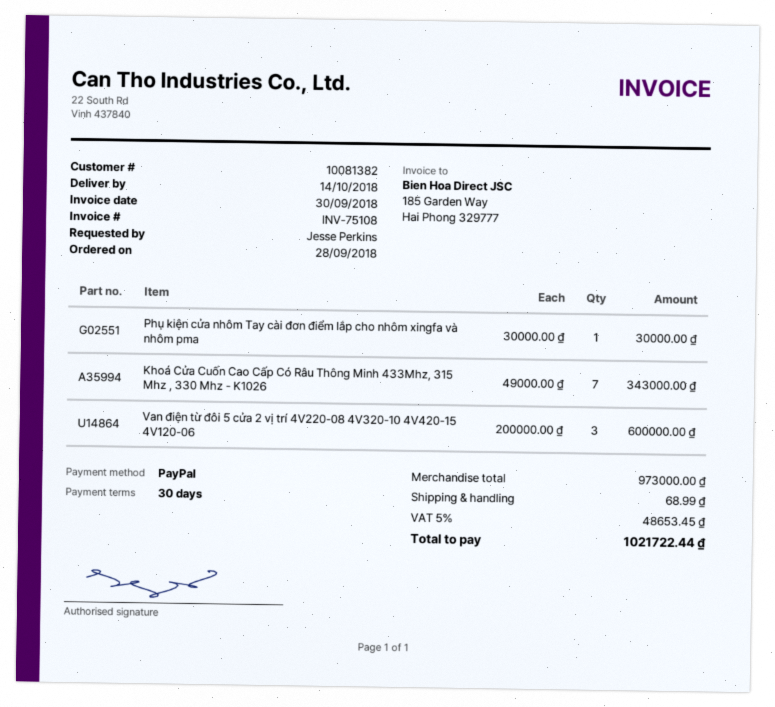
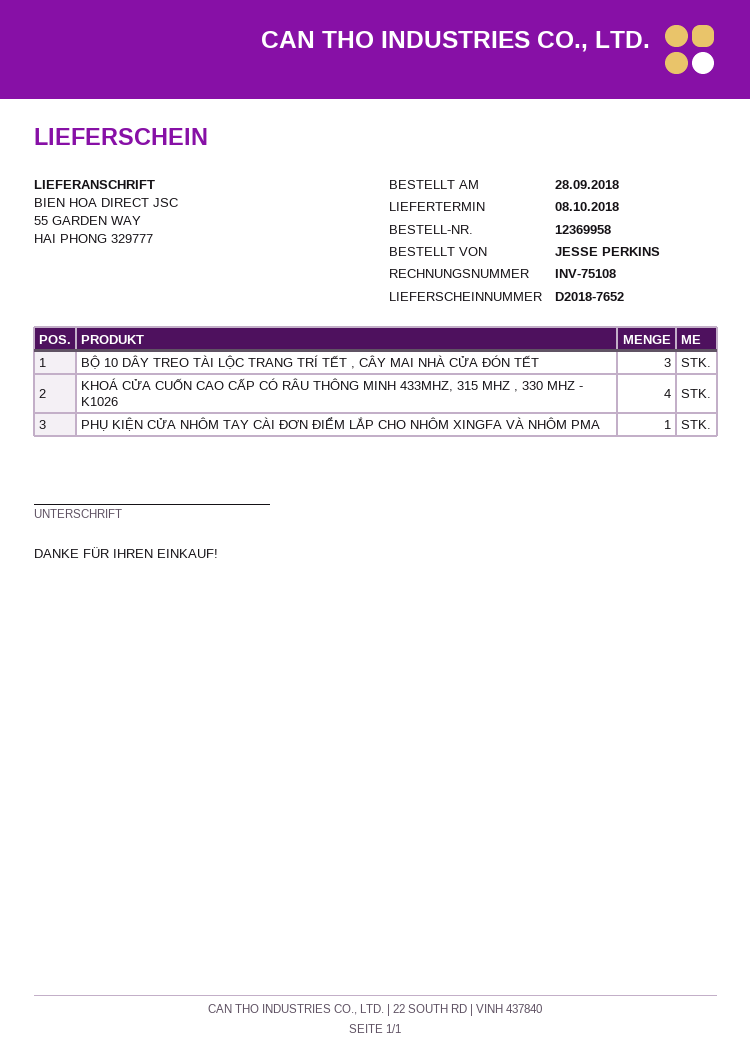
delivery date: 2018-10-14 -> 2018-10-08
Khoá Cửa Cuốn Cao Cấp Có Râu Thông Minh 433Mhz, 315 Mhz , 330 Mhz - K1026: 7 -> 4
Van điện từ đôi 5 cửa 2 vị trí 4V220-08 4V320-10 4V420-15 4V120-06: 3 -> none
BỘ 10 DÂY TREO TÀI LỘC TRANG TRÍ TẾT , CÂY MAI NHÀ CỬA ĐÓN TẾT: none -> 3

